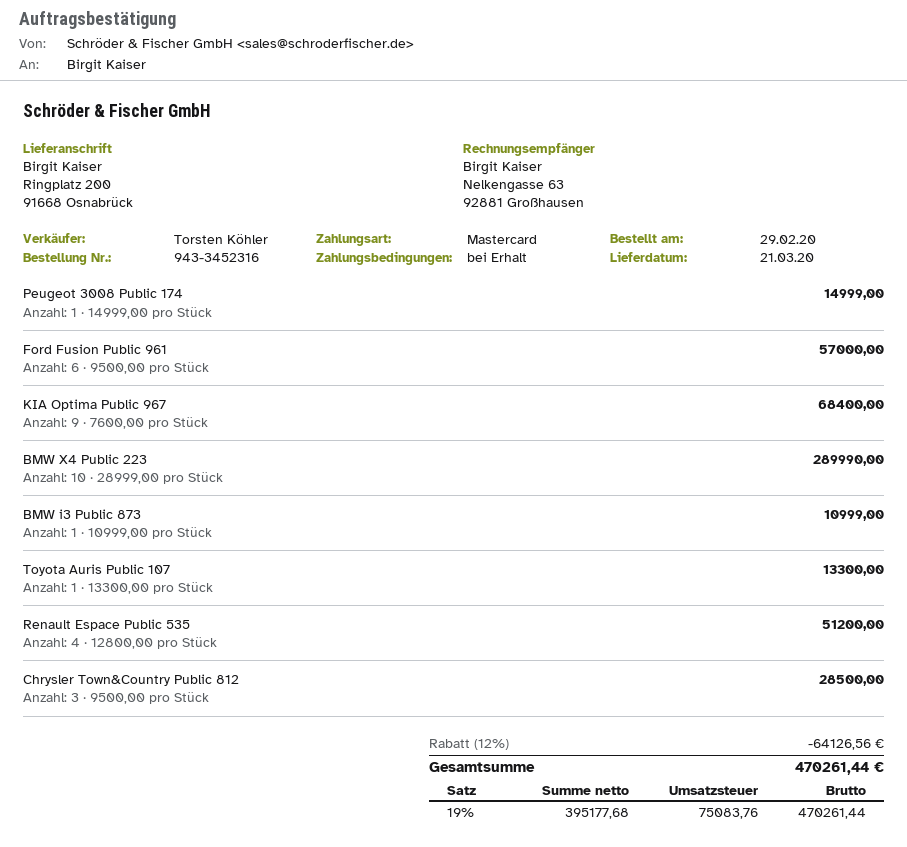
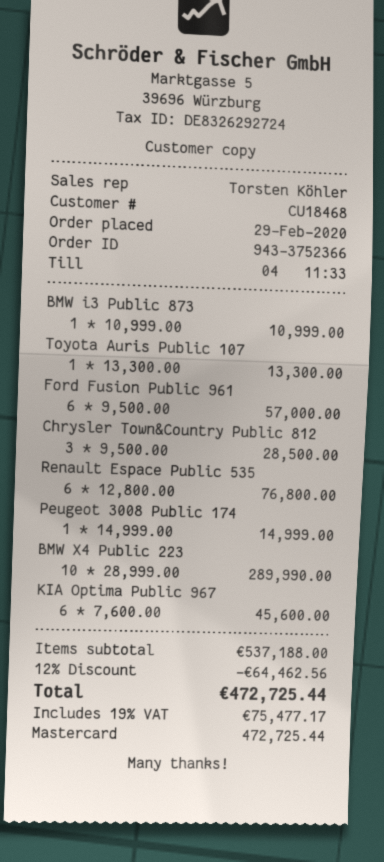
order number: 943-3452316 -> 943-3752366
KIA Optima Public 967: 9 x 7600.00 = 68400.00 -> 6 x 7600.00 = 45600.00
Renault Espace Public 535: 4 x 12800.00 = 51200.00 -> 6 x 12800.00 = 76800.00
discount: 12% = 64126.56 -> 12% = 64462.56
tax: 19% = 75083.76 -> 19% = 75477.17
total: 470261.44 -> 472725.44

